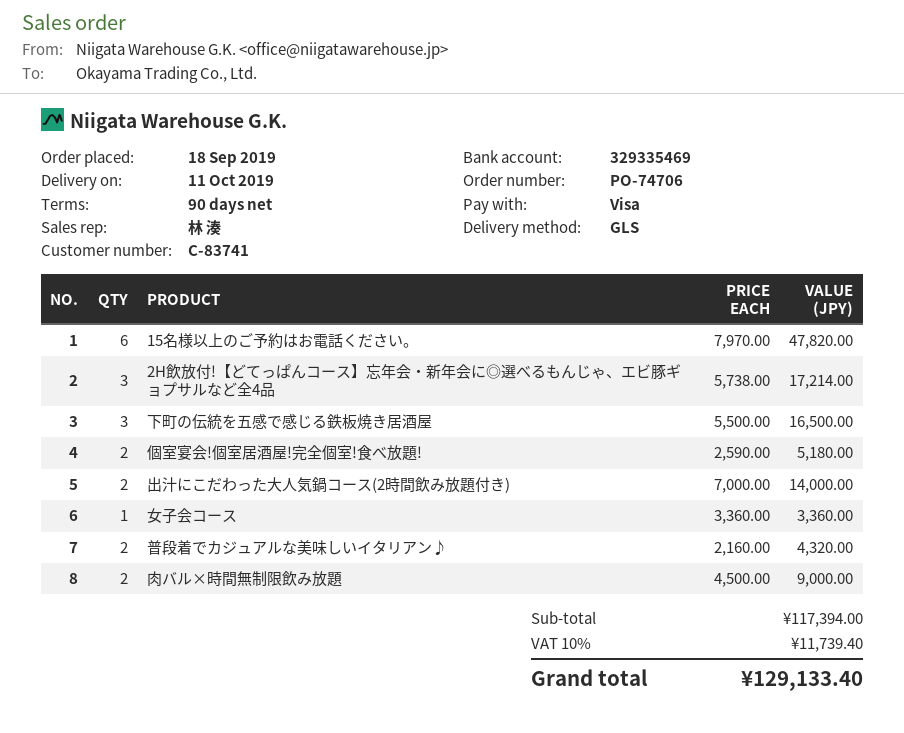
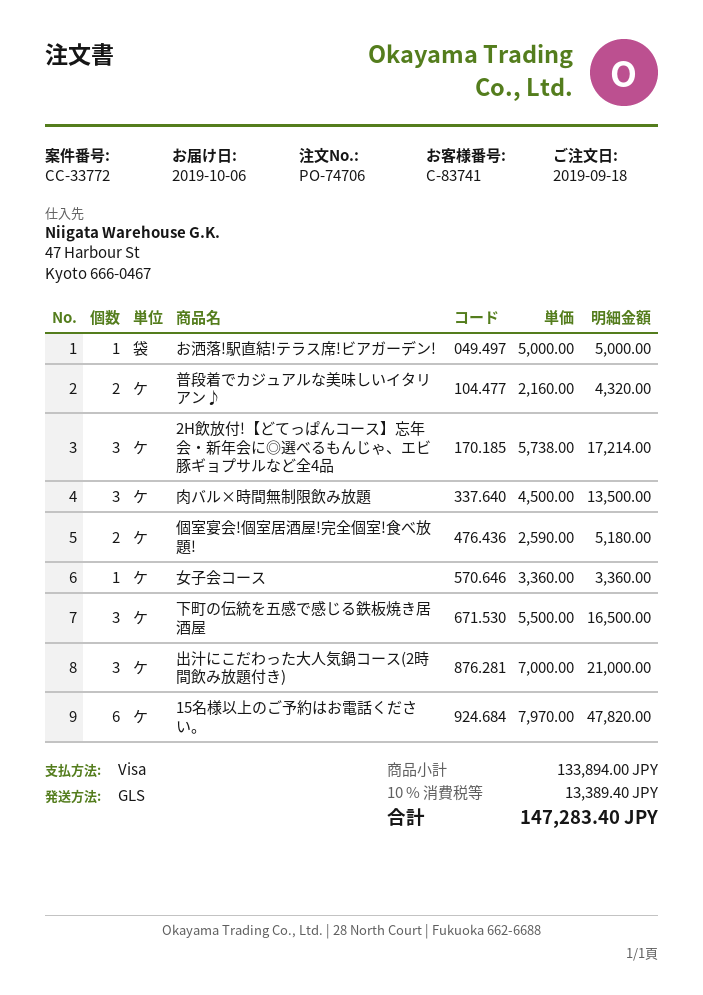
delivery date: 2019-10-11 -> 2019-10-06
出汁にこだわった大人気鍋コース(2時間飲み放題付き): 2 x 7000.00 = 14000.00 -> 3 x 7000.00 = 21000.00
肉バル×時間無制限飲み放題: 2 x 4500.00 = 9000.00 -> 3 x 4500.00 = 13500.00
お洒落!駅直結!テラス席!ビアガーデン!: none -> 1 x 5000.00 = 5000.00
subtotal: 117394.00 -> 133894.00
tax: 10% = 11739.40 -> 10% = 13389.40
total: 129133.40 -> 147283.40

